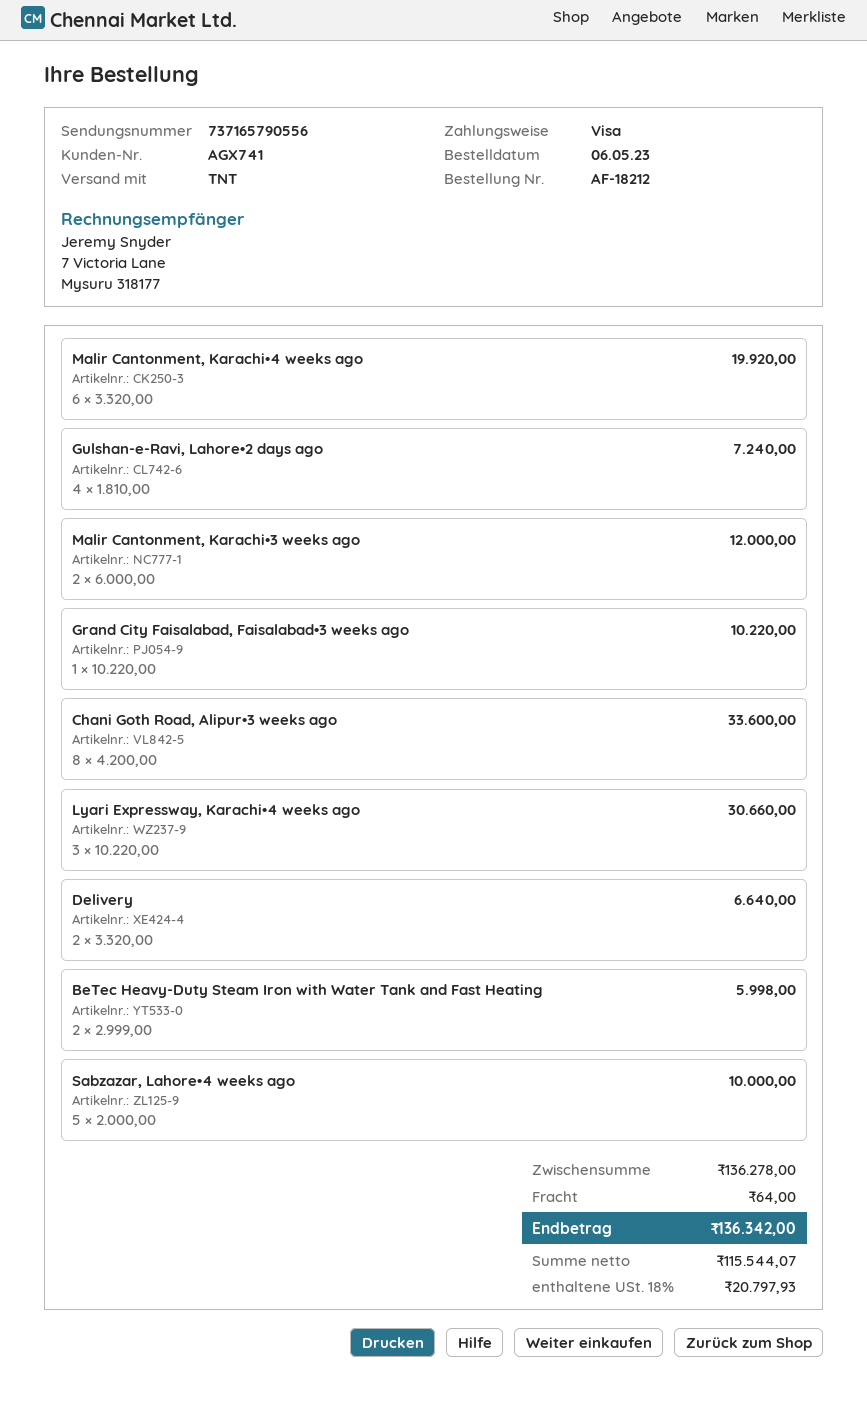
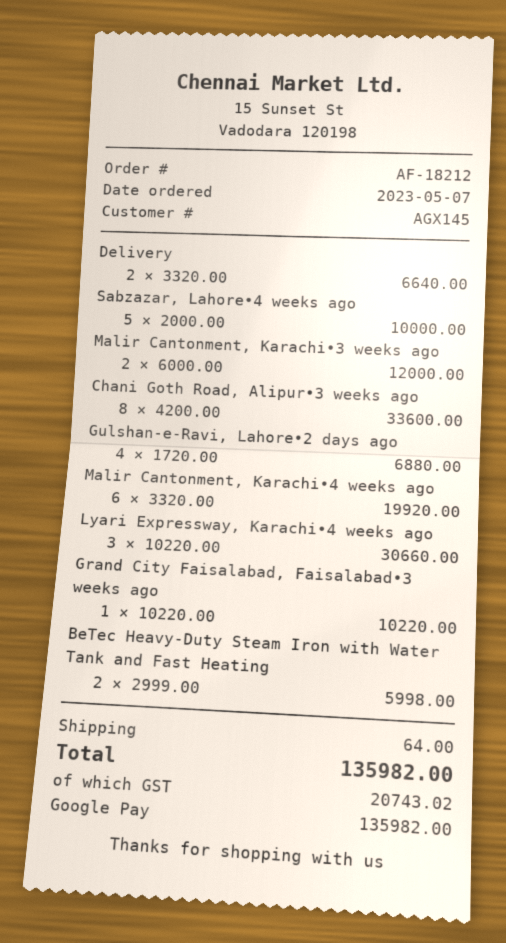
order date: 2023-05-06 -> 2023-05-07
customer number: AGX741 -> AGX145
payment method: Visa -> Google Pay
Gulshan-e-Ravi, Lahore•2 days ago: 4 x 1810.00 = 7240.00 -> 4 x 1720.00 = 6880.00
tax: 20797.93 -> 20743.02
total: 136342.00 -> 135982.00

